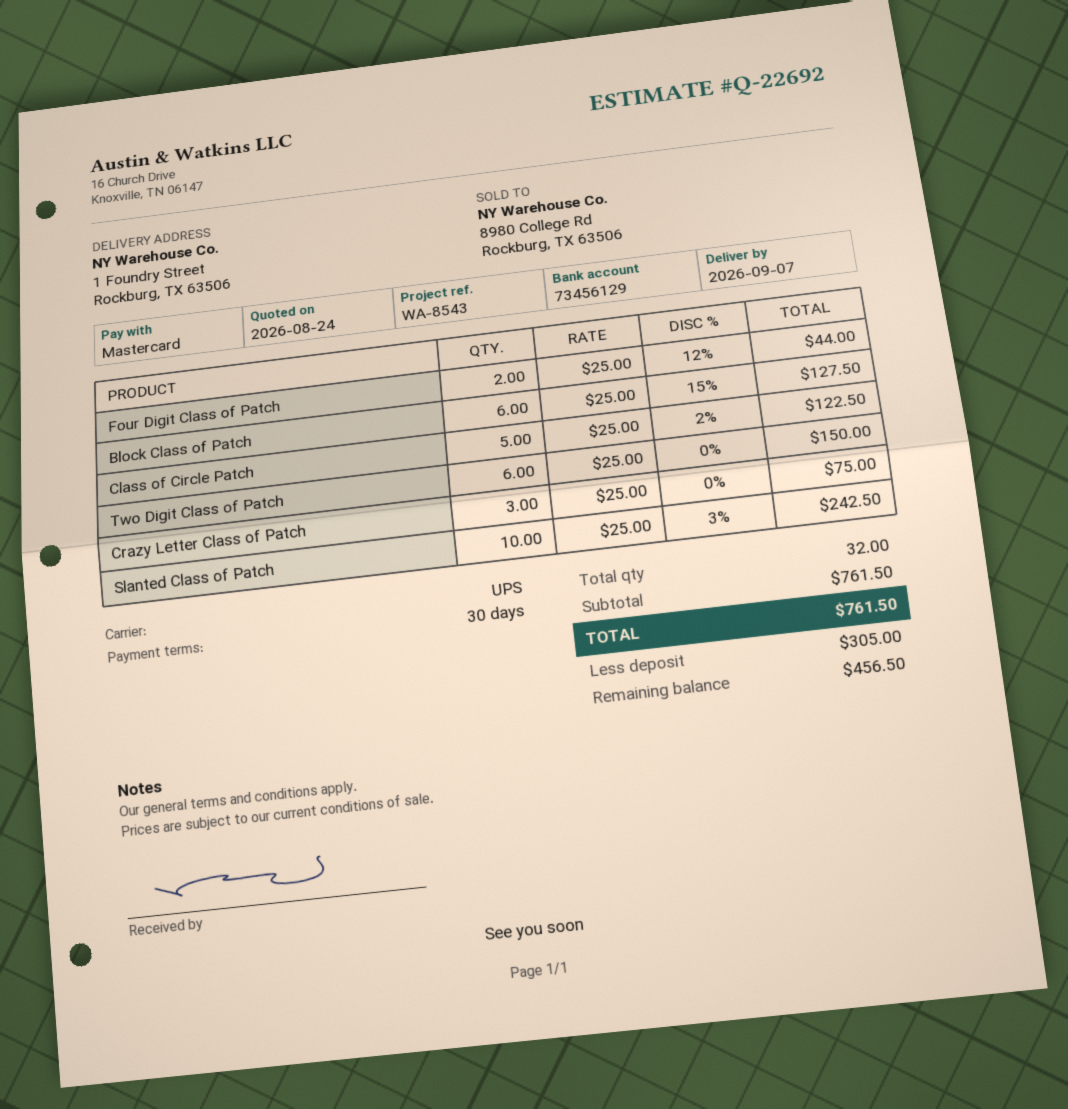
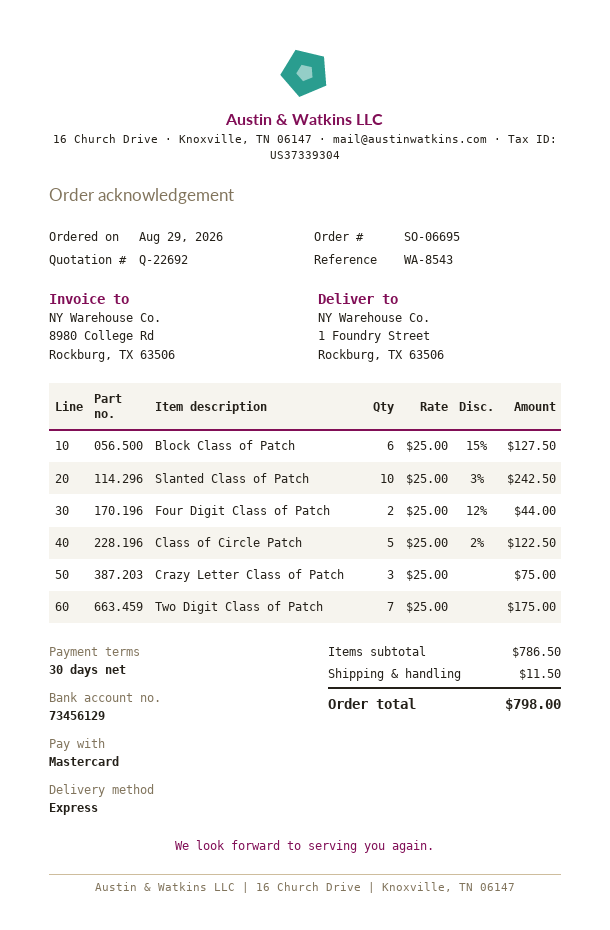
shipping method: UPS -> express
Two Digit Class of Patch: 6 x 25.00 = 150.00 -> 7 x 25.00 = 175.00
subtotal: 761.50 -> 786.50
shipping: none -> 11.50
total: 761.50 -> 798.00

